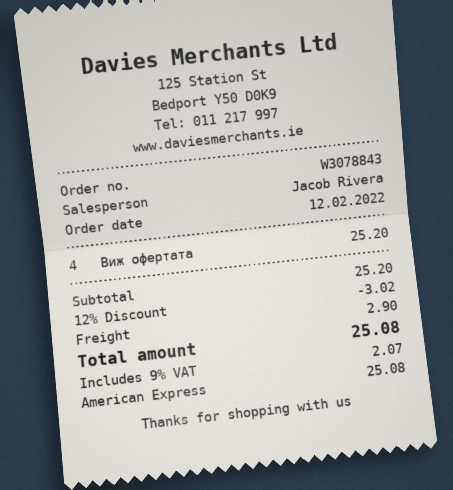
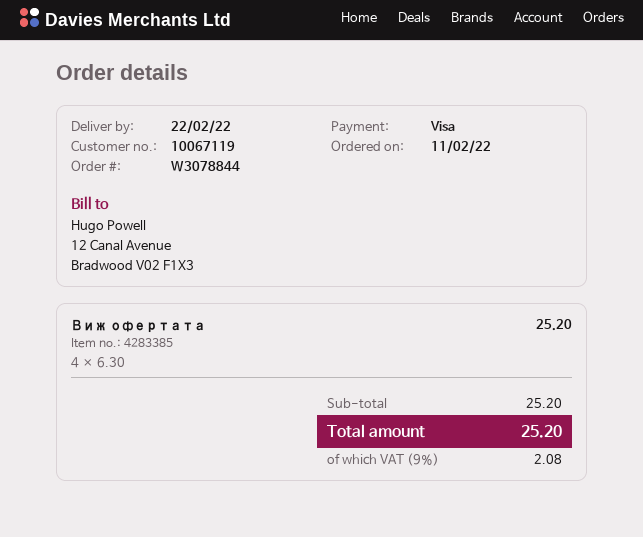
order number: W3078843 -> W3078844
order date: 2022-02-12 -> 2022-02-11
payment method: American Express -> Visa
discount: 12% = 3.02 -> none
shipping: 2.90 -> none
tax: 9% = 2.07 -> 9% = 2.08
total: 25.08 -> 25.20

